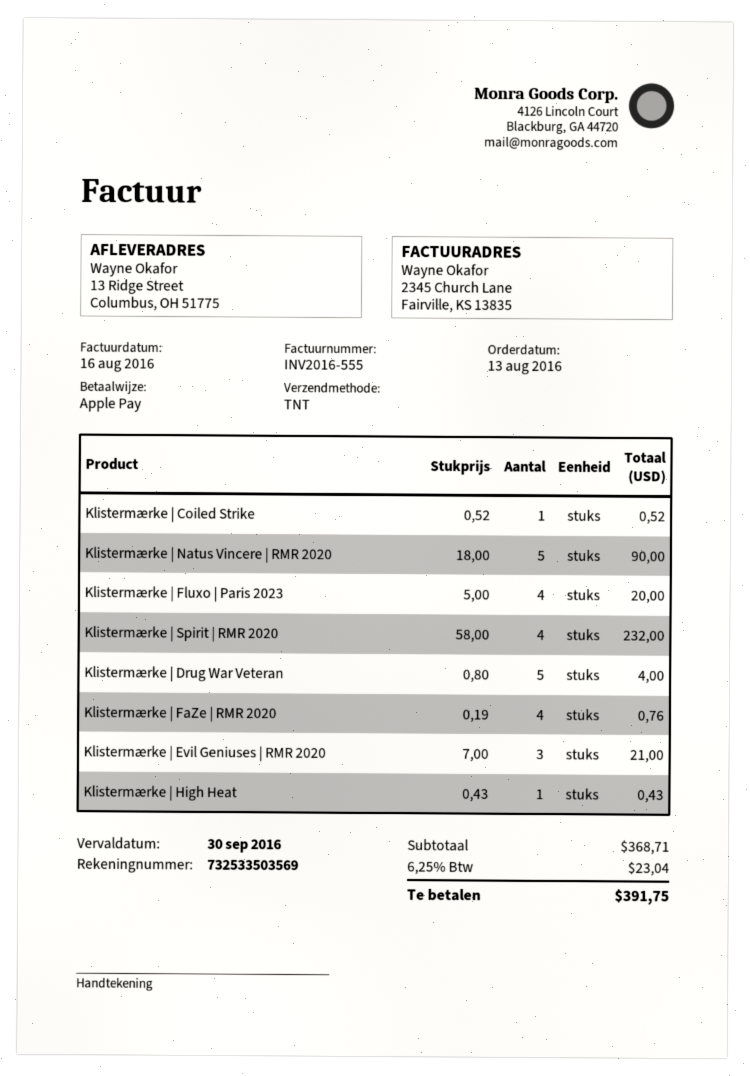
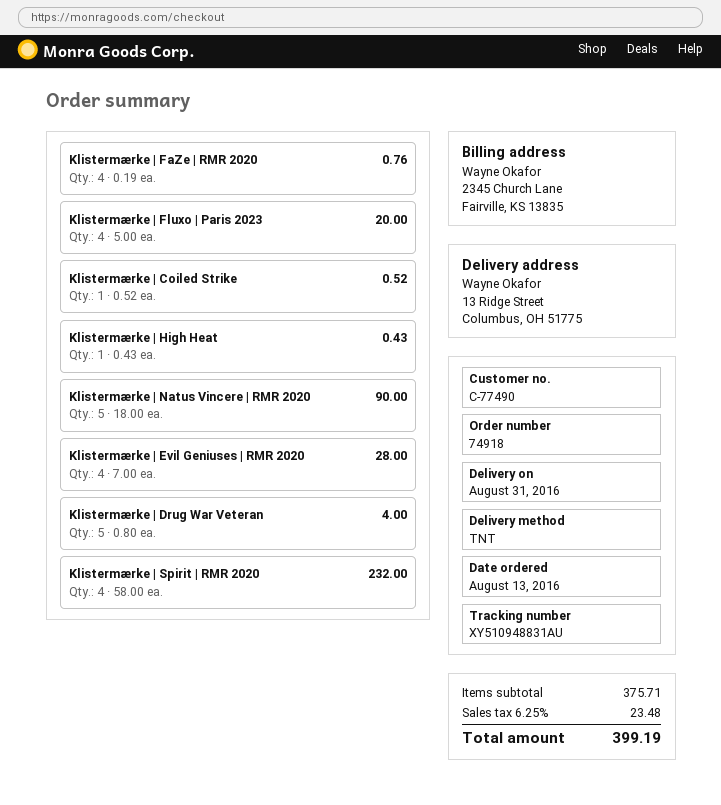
Klistermærke | Evil Geniuses | RMR 2020: 3 x 7.00 = 21.00 -> 4 x 7.00 = 28.00
subtotal: 368.71 -> 375.71
tax: 6.25% = 23.04 -> 6.25% = 23.48
total: 391.75 -> 399.19

